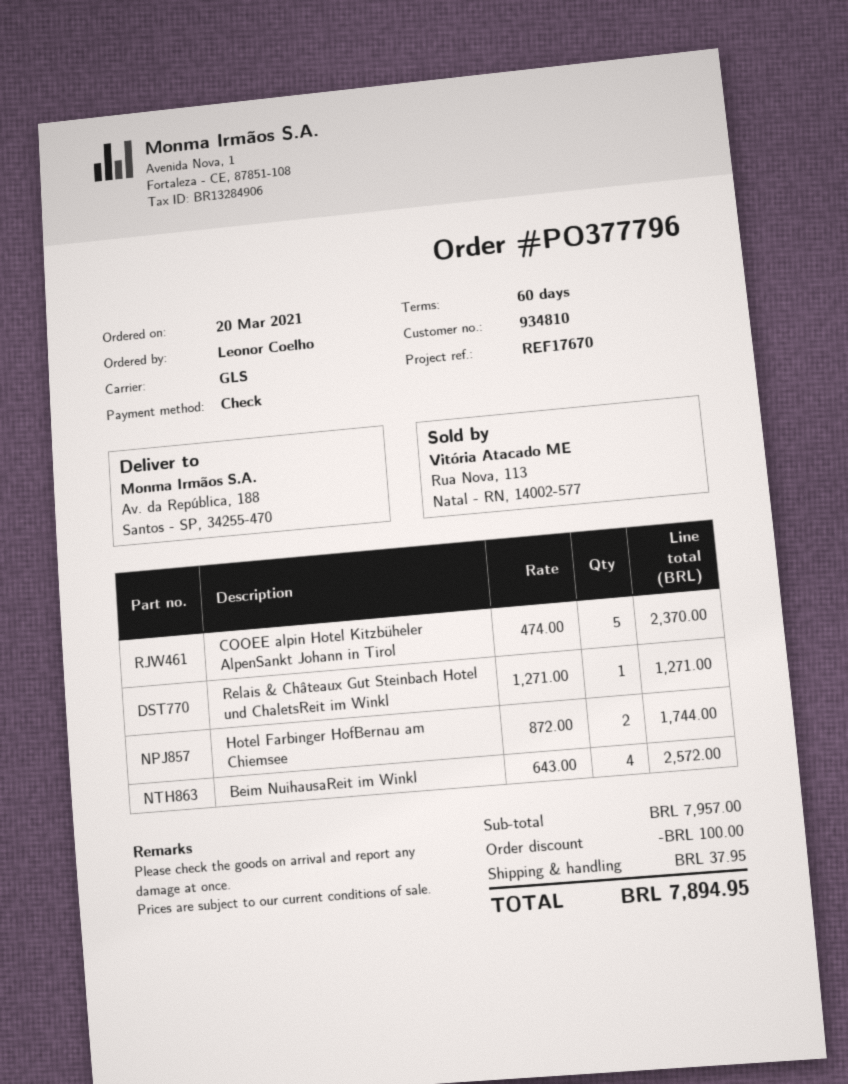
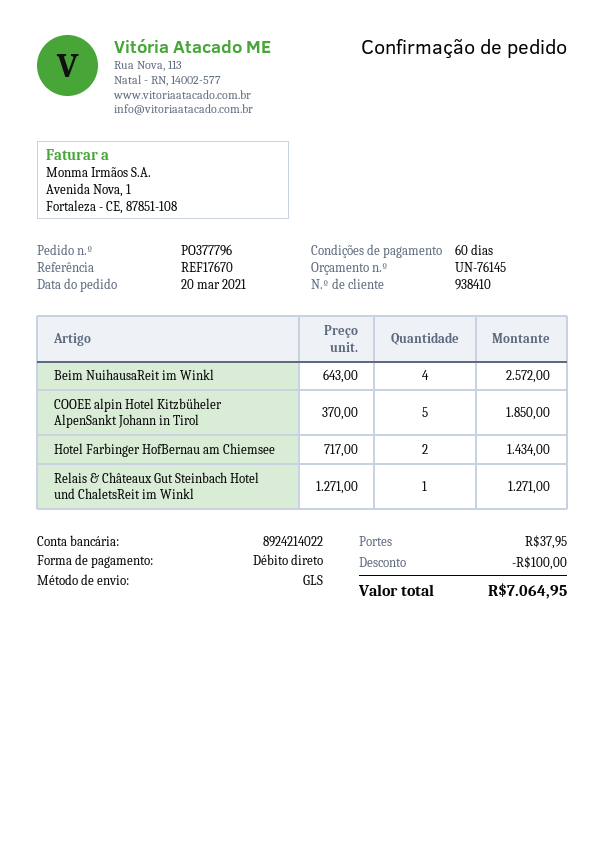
customer number: 934810 -> 938410
payment method: cheque -> direct debit
COOEE alpin Hotel Kitzbüheler AlpenSankt Johann in Tirol: 5 x 474.00 = 2370.00 -> 5 x 370.00 = 1850.00
Hotel Farbinger HofBernau am Chiemsee: 2 x 872.00 = 1744.00 -> 2 x 717.00 = 1434.00
total: 7894.95 -> 7064.95

